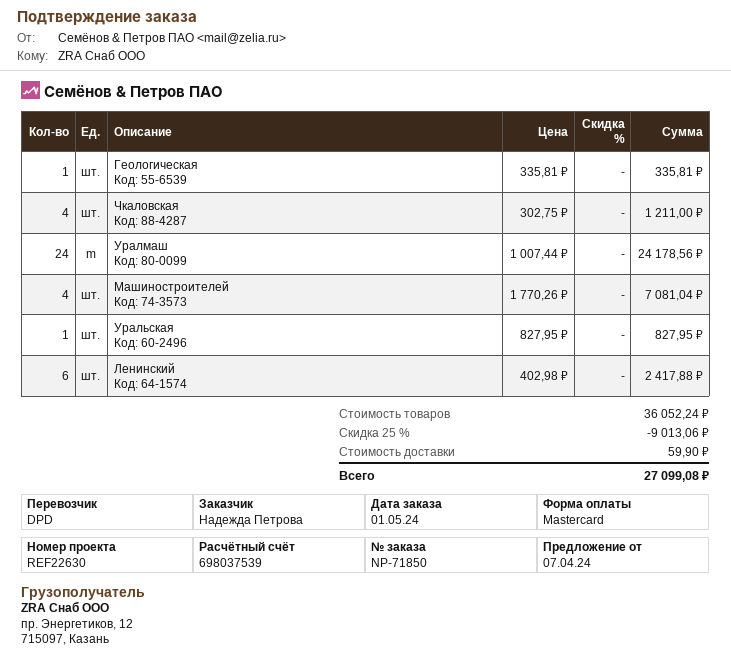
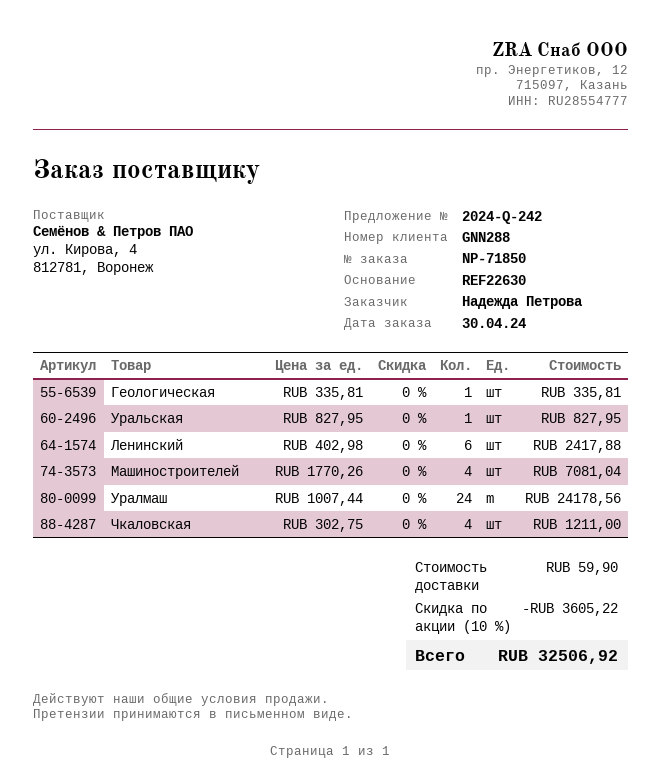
order date: 2024-05-01 -> 2024-04-30
discount: 25% = 9013.06 -> 10% = 3605.22
total: 27099.08 -> 32506.92

